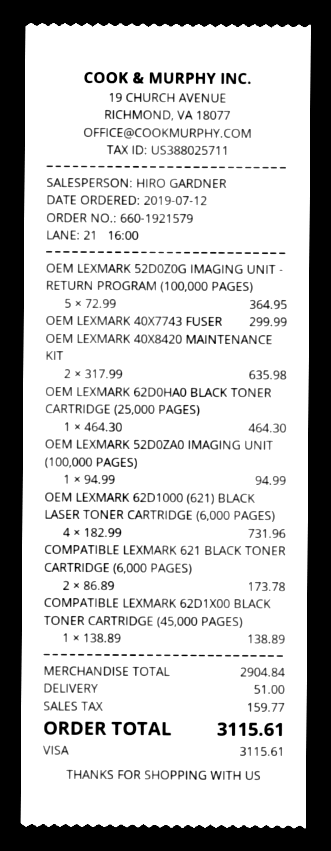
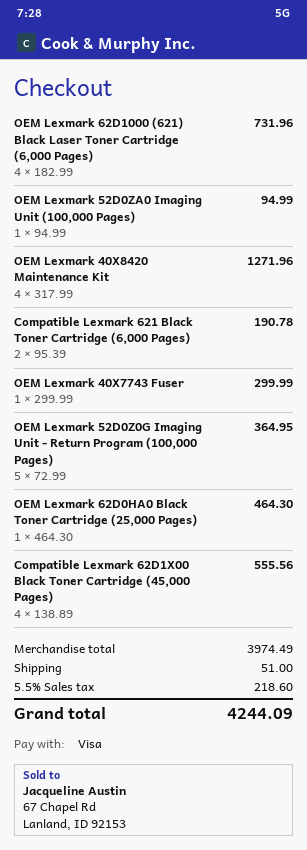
OEM LEXMARK 40X8420 MAINTENANCE KIT: 2 x 317.99 = 635.98 -> 4 x 317.99 = 1271.96
COMPATIBLE LEXMARK 621 BLACK TONER CARTRIDGE (6,000 PAGES): 2 x 86.89 = 173.78 -> 2 x 95.39 = 190.78
COMPATIBLE LEXMARK 62D1X00 BLACK TONER CARTRIDGE (45,000 PAGES): 1 x 138.89 = 138.89 -> 4 x 138.89 = 555.56
subtotal: 2904.84 -> 3974.49
tax: 159.77 -> 218.60
total: 3115.61 -> 4244.09

